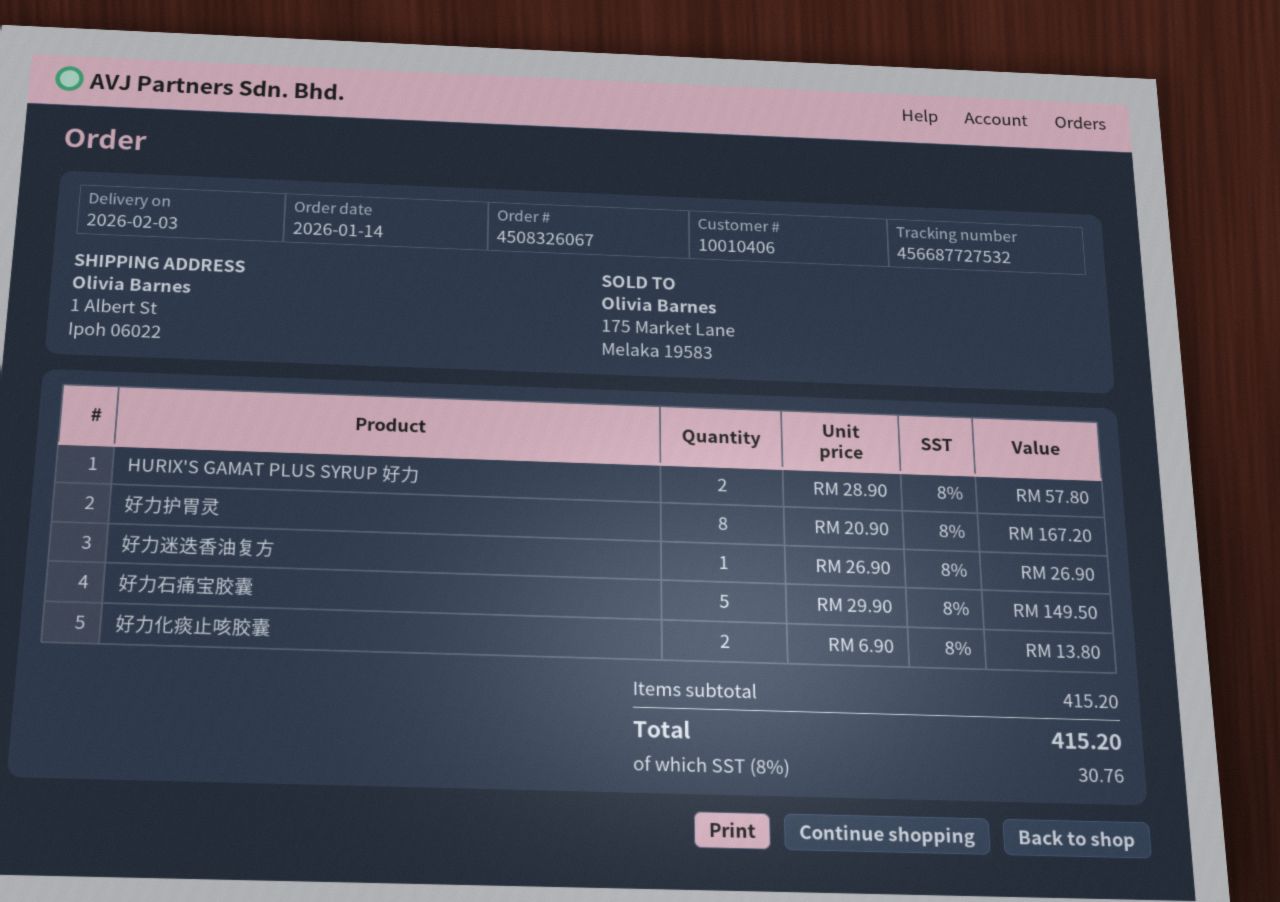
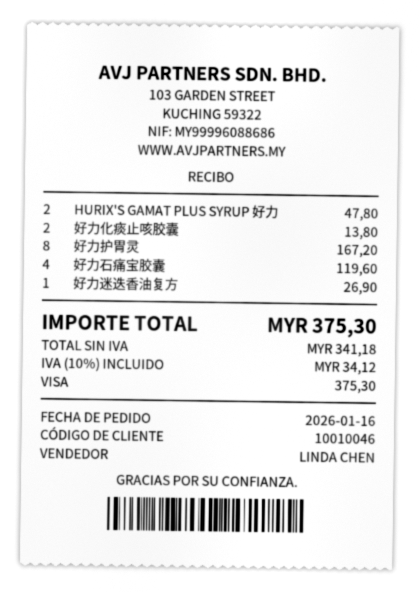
order date: 2026-01-14 -> 2026-01-16
customer number: 10010406 -> 10010046
HURIX'S GAMAT PLUS SYRUP 好力: 2 for 57.80 -> 2 for 47.80
好力石痛宝胶囊: 5 for 149.50 -> 4 for 119.60
tax: 8% = 30.76 -> 10% = 34.12
total: 415.20 -> 375.30

